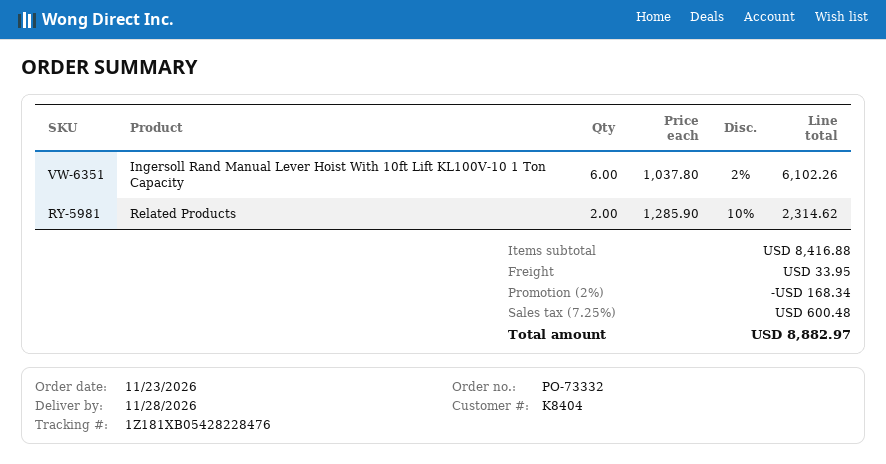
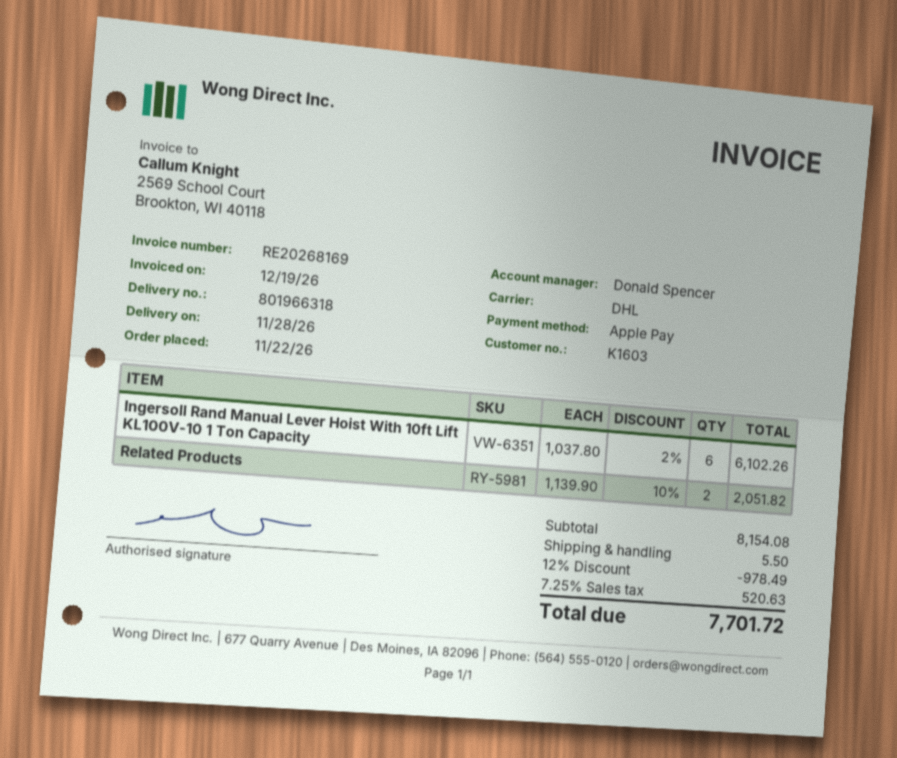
order date: 2026-11-23 -> 2026-11-22
customer number: K8404 -> K1603
Related Products: 2 x 1285.90 - 10% = 2314.62 -> 2 x 1139.90 - 10% = 2051.82
subtotal: 8416.88 -> 8154.08
discount: 2% = 168.34 -> 12% = 978.49
shipping: 33.95 -> 5.50
tax: 7.25% = 600.48 -> 7.25% = 520.63
total: 8882.97 -> 7701.72

